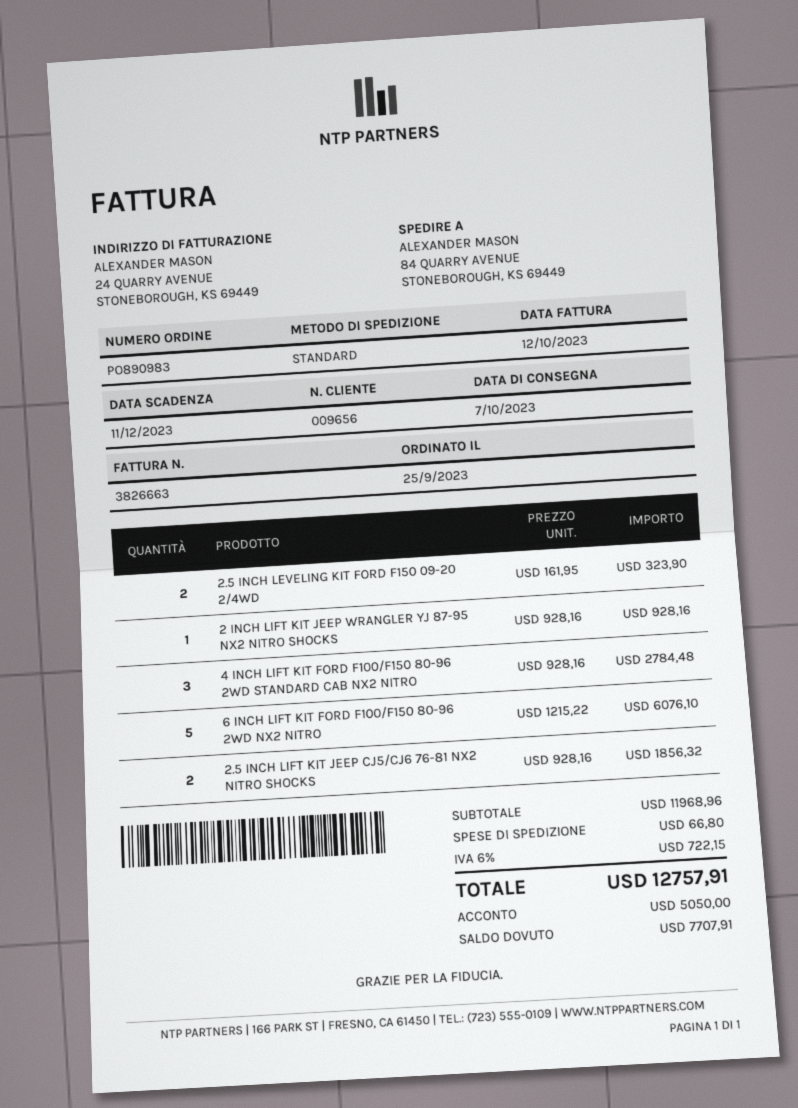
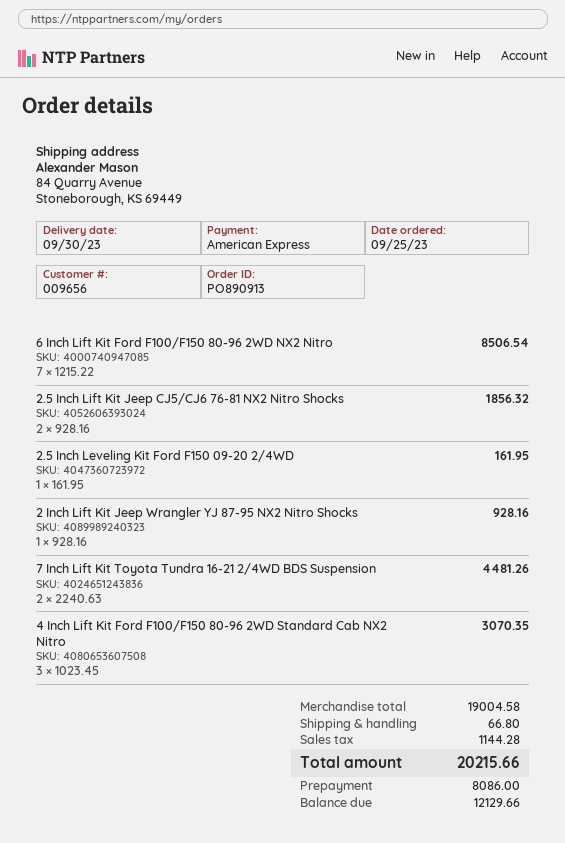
order number: PO890983 -> PO890913
delivery date: 2023-10-07 -> 2023-09-30
2.5 INCH LEVELING KIT FORD F150 09-20 2/4WD: 2 x 161.95 = 323.90 -> 1 x 161.95 = 161.95
4 INCH LIFT KIT FORD F100/F150 80-96 2WD STANDARD CAB NX2 NITRO: 3 x 928.16 = 2784.48 -> 3 x 1023.45 = 3070.35
6 INCH LIFT KIT FORD F100/F150 80-96 2WD NX2 NITRO: 5 x 1215.22 = 6076.10 -> 7 x 1215.22 = 8506.54
7 Inch Lift Kit Toyota Tundra 16-21 2/4WD BDS Suspension: none -> 2 x 2240.63 = 4481.26
subtotal: 11968.96 -> 19004.58
tax: 722.15 -> 1144.28
total: 12757.91 -> 20215.66
deposit: 5050.00 -> 8086.00
balance: 7707.91 -> 12129.66

